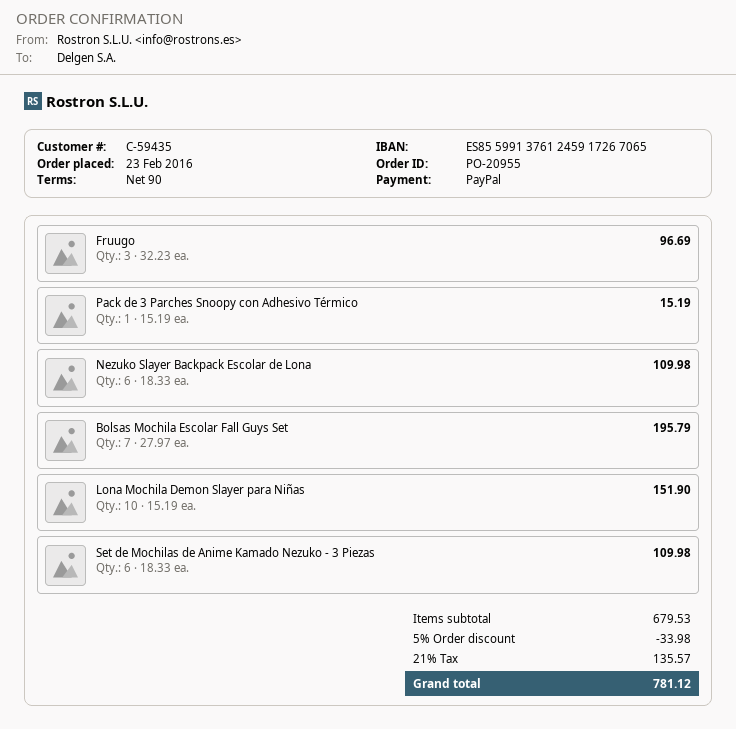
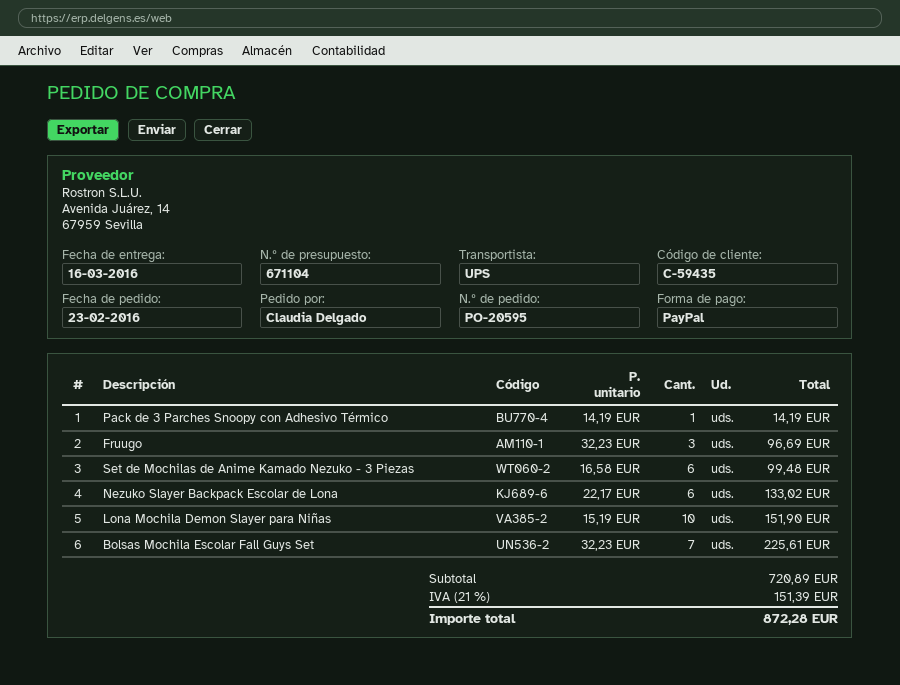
order number: PO-20955 -> PO-20595
Pack de 3 Parches Snoopy con Adhesivo Térmico: 1 x 15.19 = 15.19 -> 1 x 14.19 = 14.19
Nezuko Slayer Backpack Escolar de Lona: 6 x 18.33 = 109.98 -> 6 x 22.17 = 133.02
Bolsas Mochila Escolar Fall Guys Set: 7 x 27.97 = 195.79 -> 7 x 32.23 = 225.61
Set de Mochilas de Anime Kamado Nezuko - 3 Piezas: 6 x 18.33 = 109.98 -> 6 x 16.58 = 99.48
subtotal: 679.53 -> 720.89
discount: 5% = 33.98 -> none
tax: 21% = 135.57 -> 21% = 151.39
total: 781.12 -> 872.28

